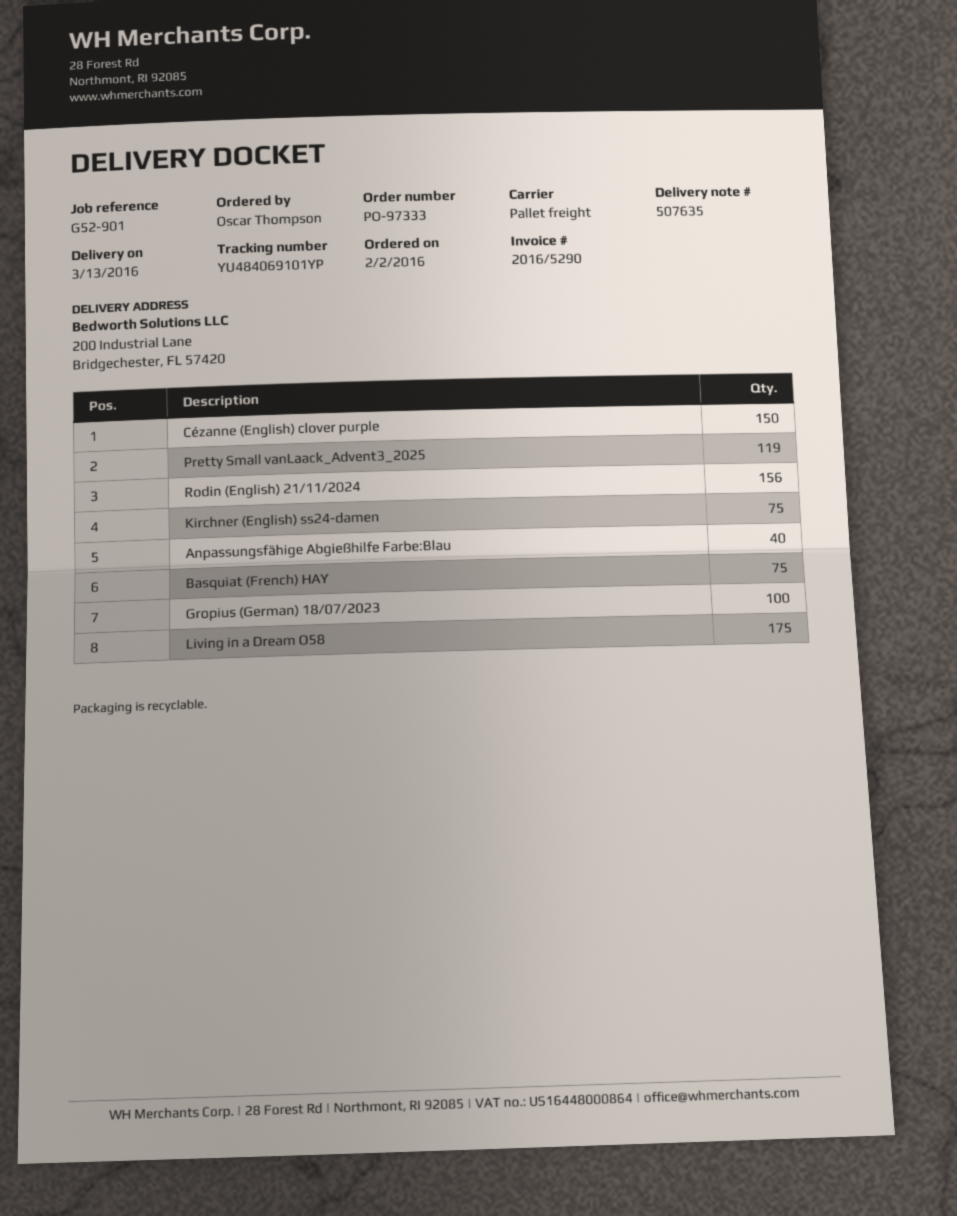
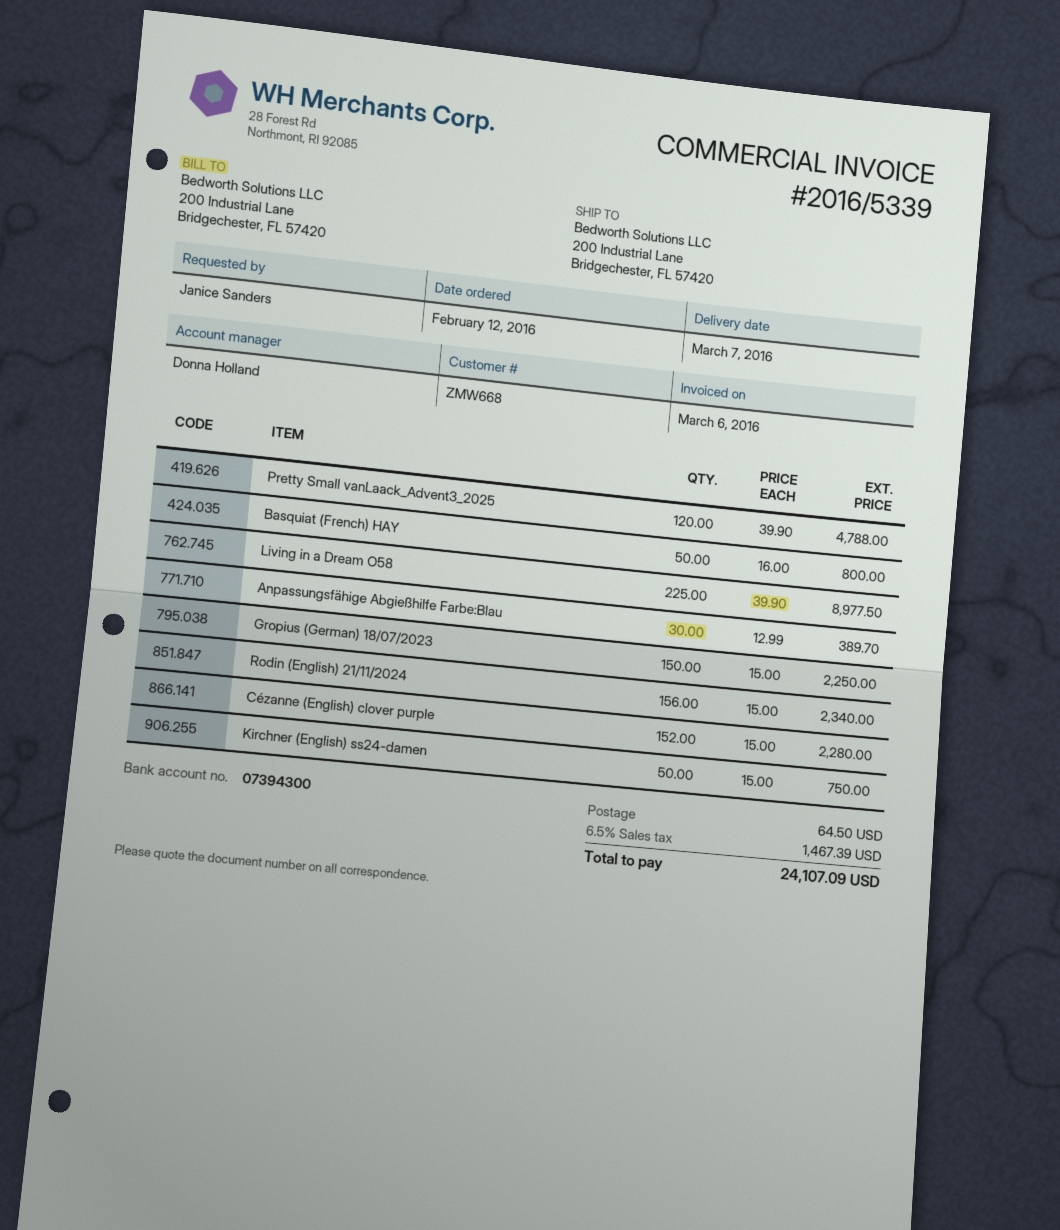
order date: 2016-02-02 -> 2016-02-12
delivery date: 2016-03-13 -> 2016-03-07
invoice number: 2016/5290 -> 2016/5339
ordered by: Oscar Thompson -> Janice Sanders
Cézanne (English) clover purple: 150 -> 152
Pretty Small vanLaack_Advent3_2025: 119 -> 120
Kirchner (English) ss24-damen: 75 -> 50
Anpassungsfähige Abgießhilfe Farbe:Blau: 40 -> 30
Basquiat (French) HAY: 75 -> 50
Gropius (German) 18/07/2023: 100 -> 150
Living in a Dream O58: 175 -> 225

